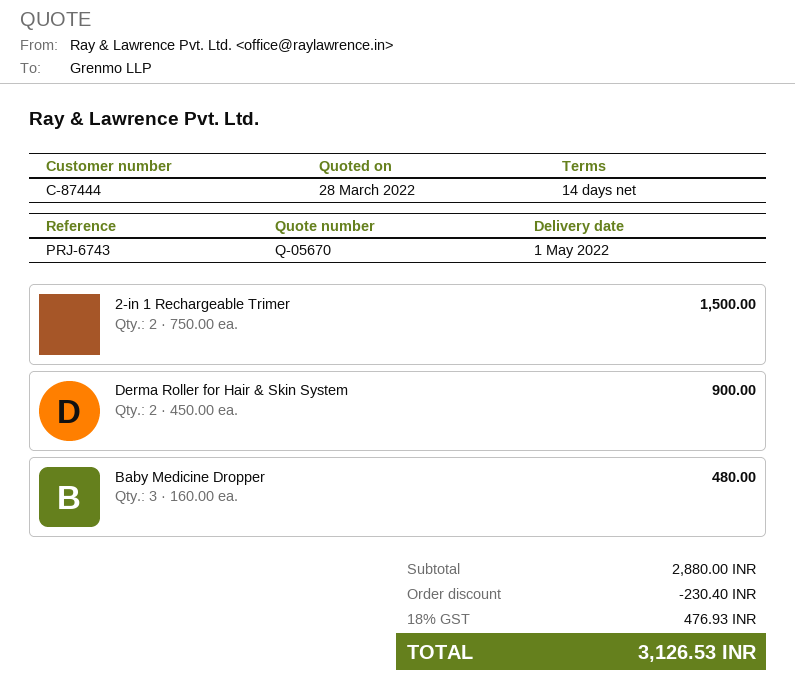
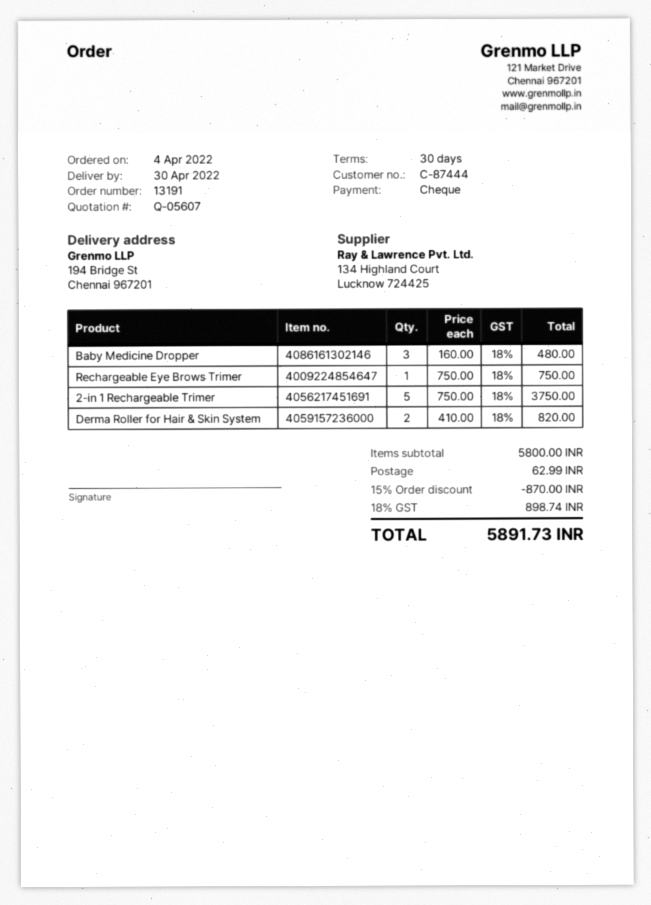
quote number: Q-05670 -> Q-05607
delivery date: 2022-05-01 -> 2022-04-30
payment terms: 14 days -> 30 days
2-in 1 Rechargeable Trimer: 2 x 750.00 = 1500.00 -> 5 x 750.00 = 3750.00
Derma Roller for Hair & Skin System: 2 x 450.00 = 900.00 -> 2 x 410.00 = 820.00
Rechargeable Eye Brows Trimer: none -> 1 x 750.00 = 750.00
subtotal: 2880.00 -> 5800.00
discount: 230.40 -> 870.00
shipping: none -> 62.99
tax: 18% = 476.93 -> 18% = 898.74
total: 3126.53 -> 5891.73

